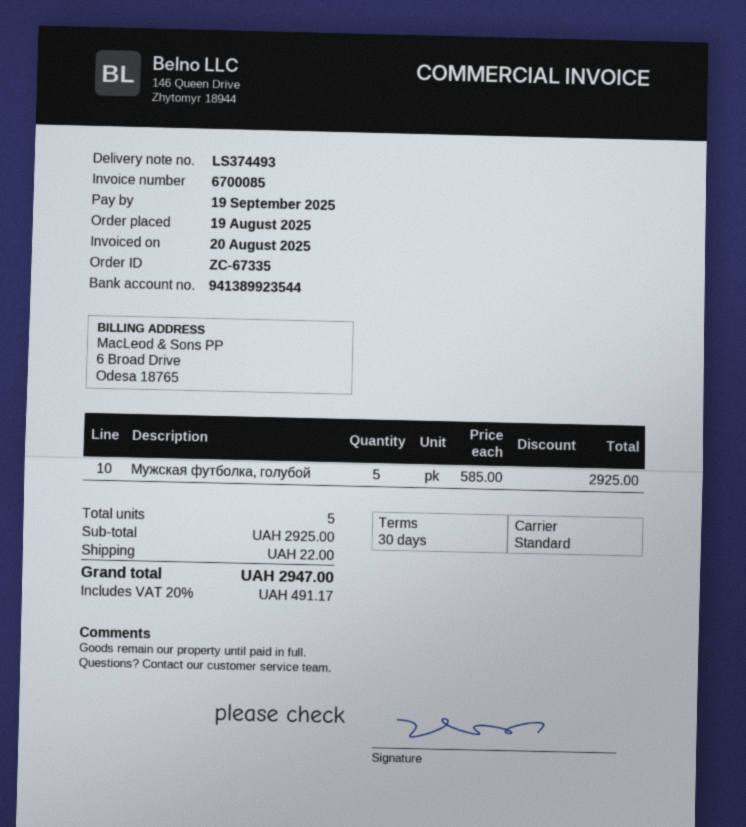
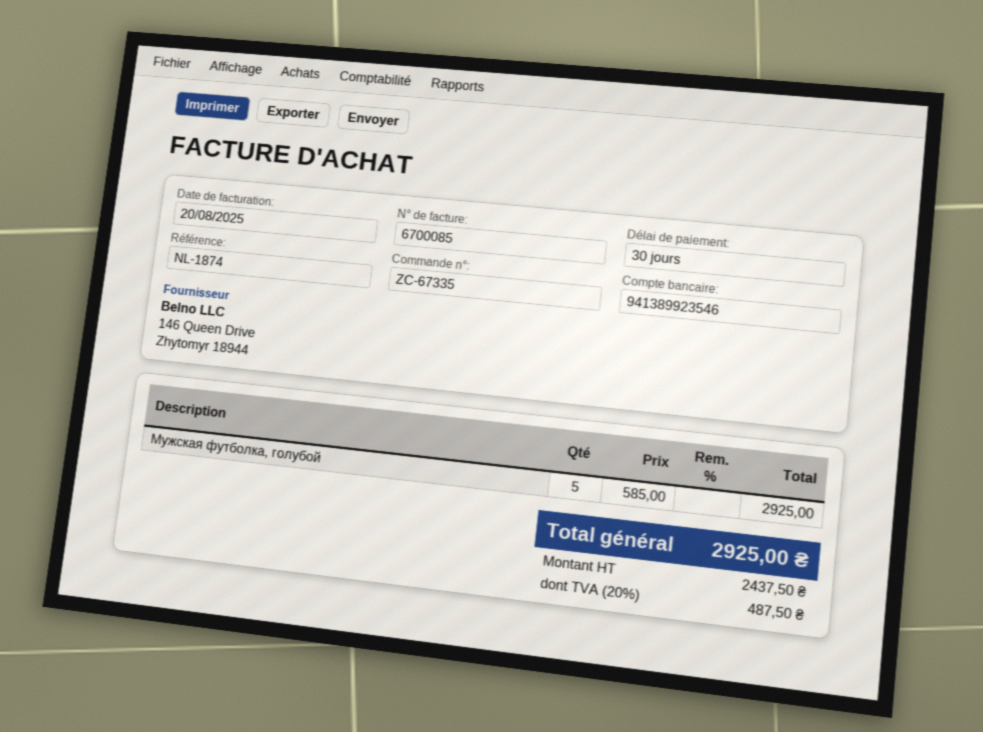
bank account: 941389923544 -> 941389923546
shipping: 22.00 -> none
tax: 20% = 491.17 -> 20% = 487.50
total: 2947.00 -> 2925.00

